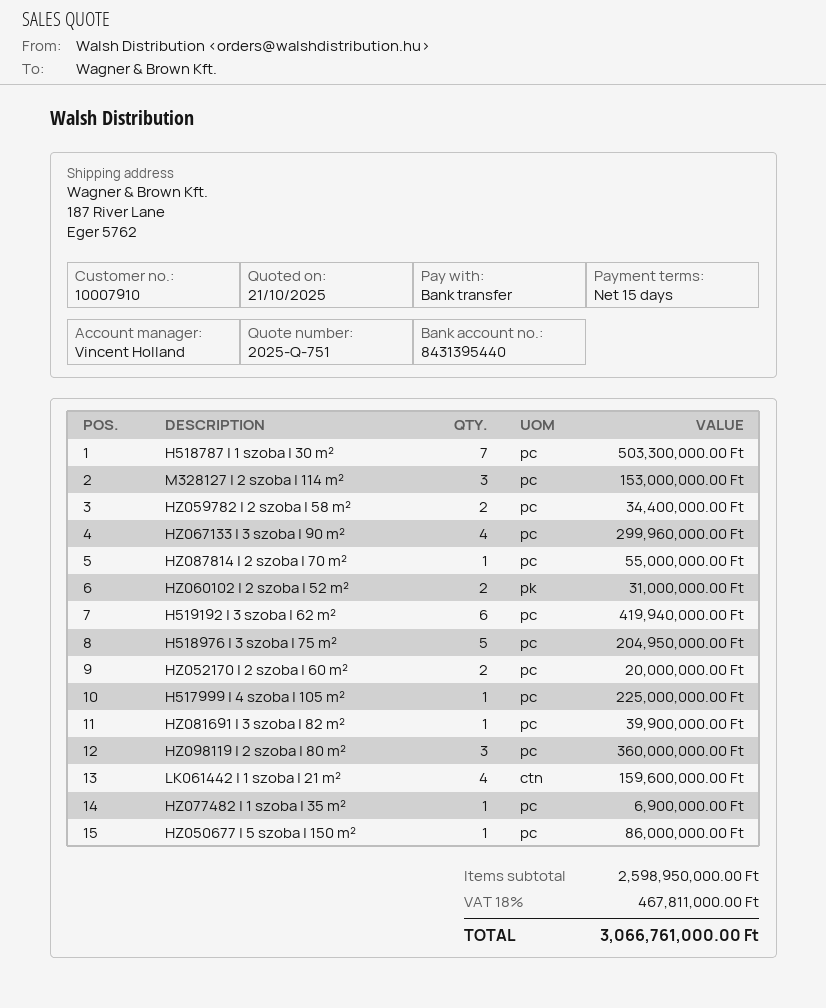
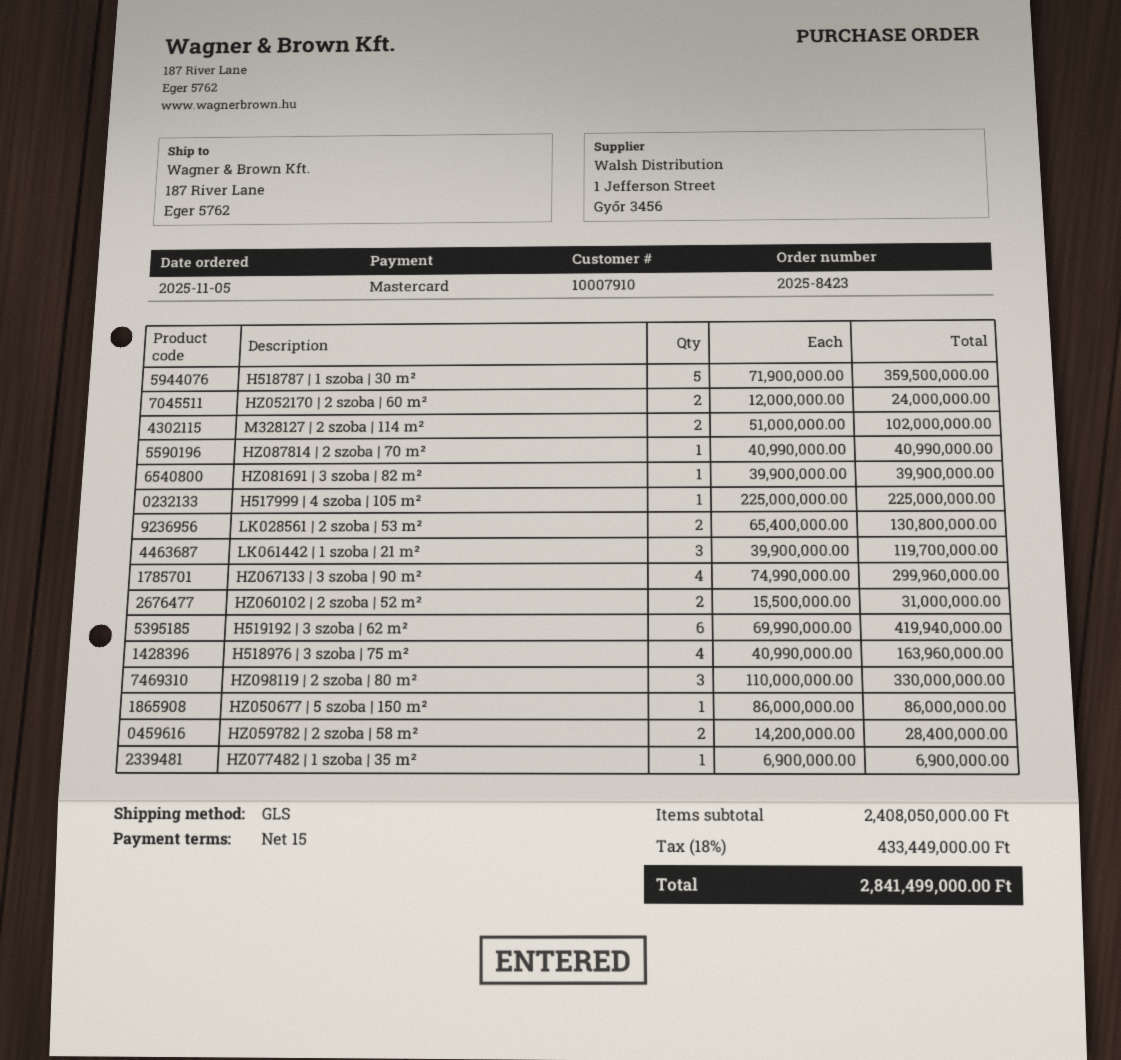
payment method: bank transfer -> Mastercard
H518787 | 1 szoba | 30 m²: 7 for 503300000.00 -> 5 for 359500000.00
M328127 | 2 szoba | 114 m²: 3 for 153000000.00 -> 2 for 102000000.00
HZ059782 | 2 szoba | 58 m²: 2 for 34400000.00 -> 2 for 28400000.00
HZ087814 | 2 szoba | 70 m²: 1 for 55000000.00 -> 1 for 40990000.00
H518976 | 3 szoba | 75 m²: 5 for 204950000.00 -> 4 for 163960000.00
HZ052170 | 2 szoba | 60 m²: 2 for 20000000.00 -> 2 for 24000000.00
HZ098119 | 2 szoba | 80 m²: 3 for 360000000.00 -> 3 for 330000000.00
LK061442 | 1 szoba | 21 m²: 4 for 159600000.00 -> 3 for 119700000.00
LK028561 | 2 szoba | 53 m²: none -> 2 for 130800000.00
subtotal: 2598950000.00 -> 2408050000.00
tax: 18% = 467811000.00 -> 18% = 433449000.00
total: 3066761000.00 -> 2841499000.00

